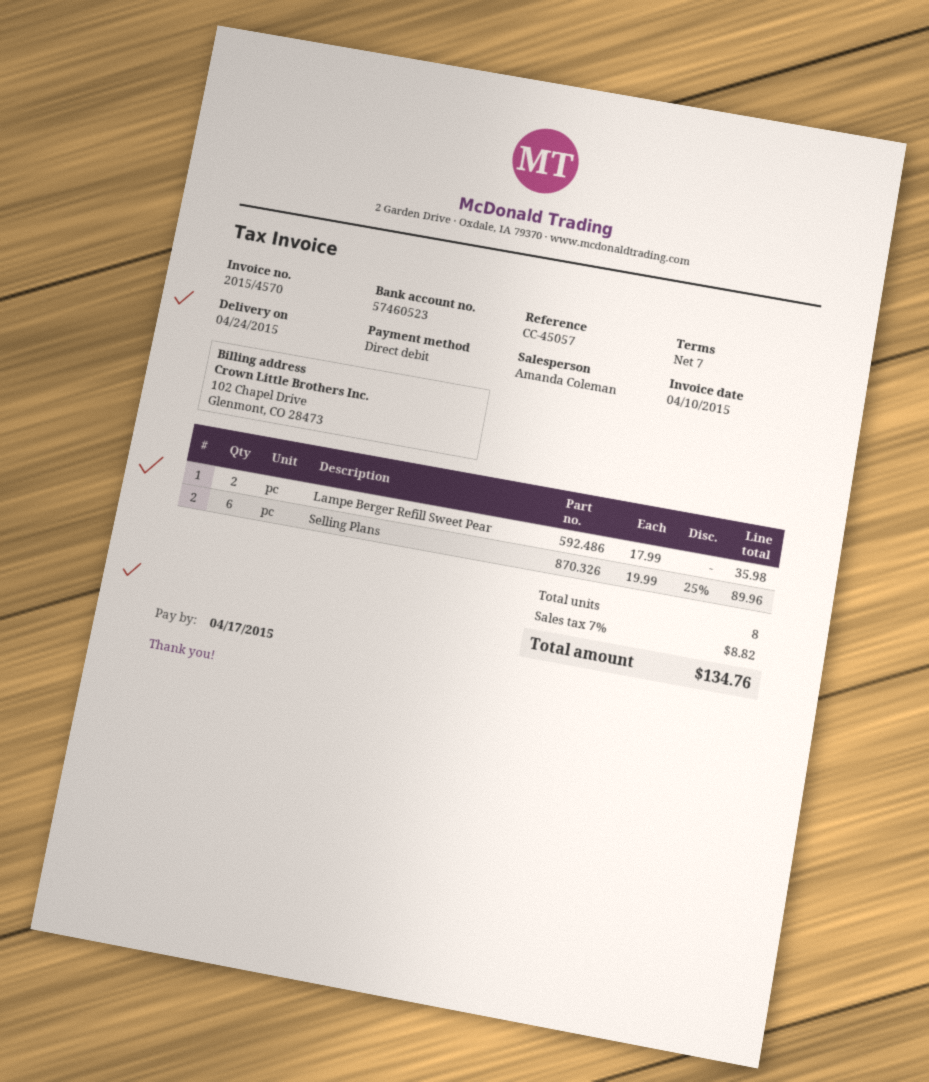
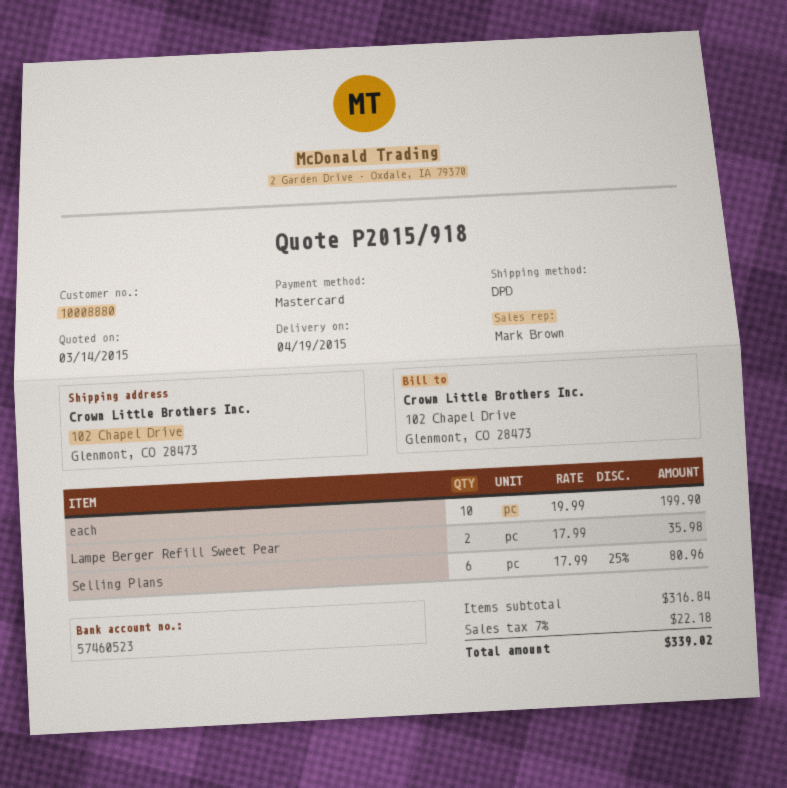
delivery date: 2015-04-24 -> 2015-04-19
sales rep: Amanda Coleman -> Mark Brown
payment method: direct debit -> Mastercard
Selling Plans: 6 x 19.99 - 25% = 89.96 -> 6 x 17.99 - 25% = 80.96
each: none -> 10 x 19.99 = 199.90
tax: 7% = 8.82 -> 7% = 22.18
total: 134.76 -> 339.02

